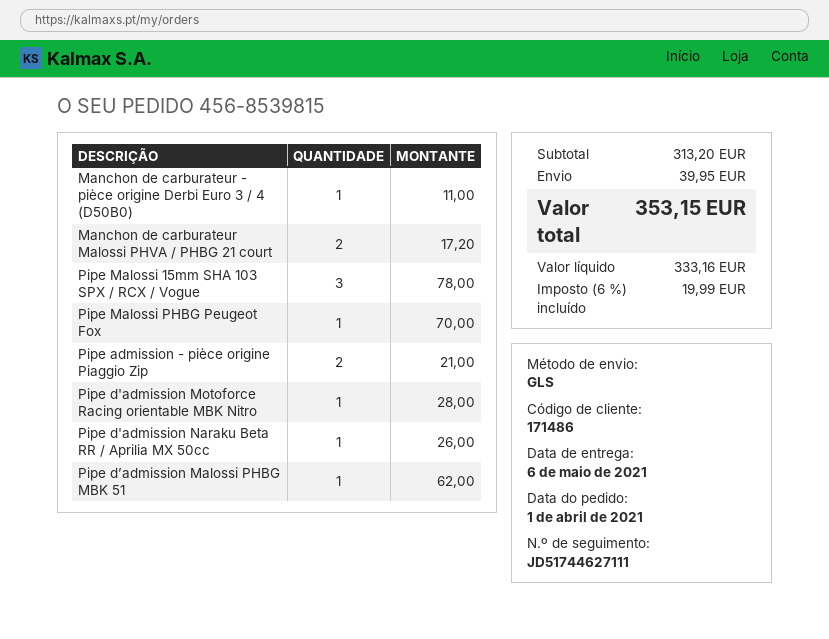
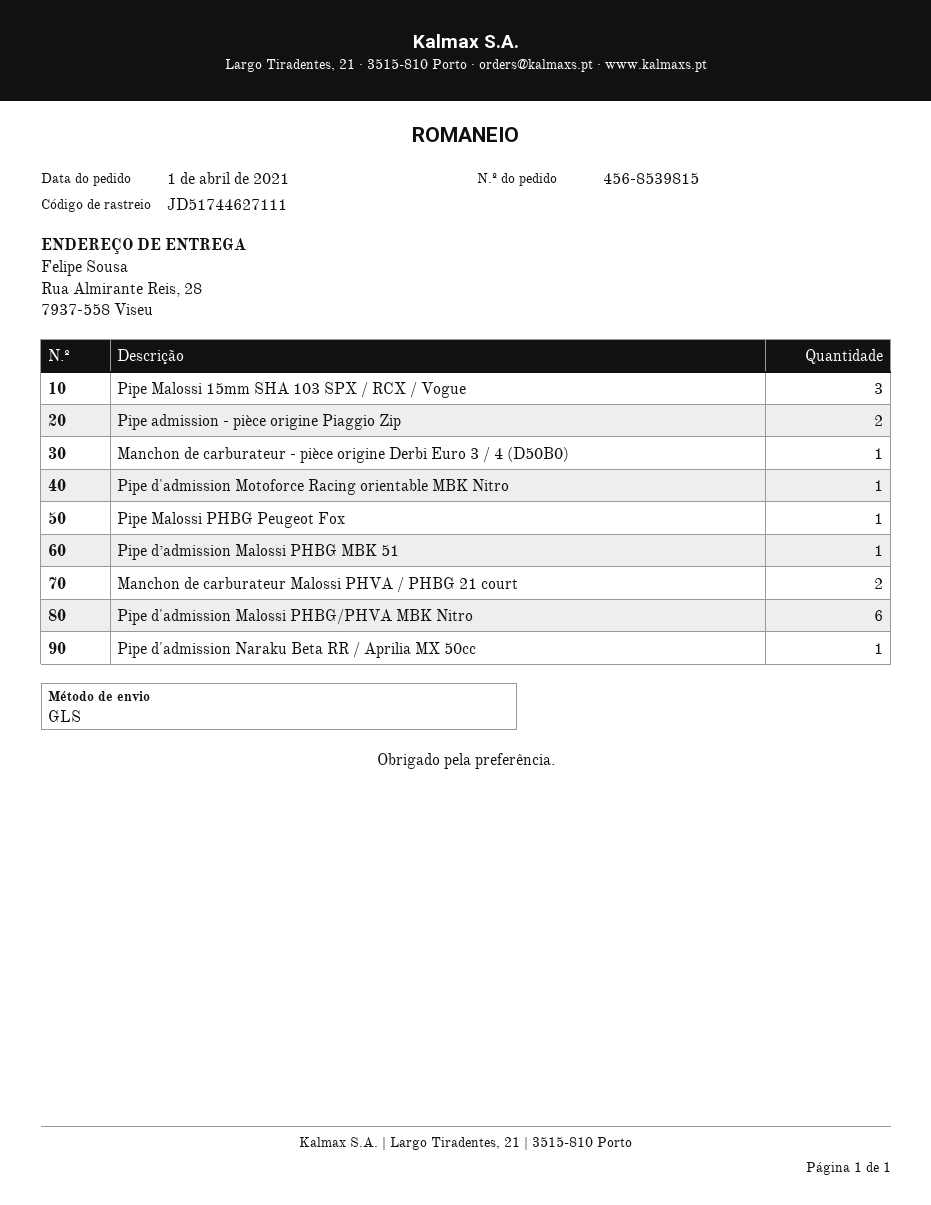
Pipe d'admission Malossi PHBG/PHVA MBK Nitro: none -> 6

